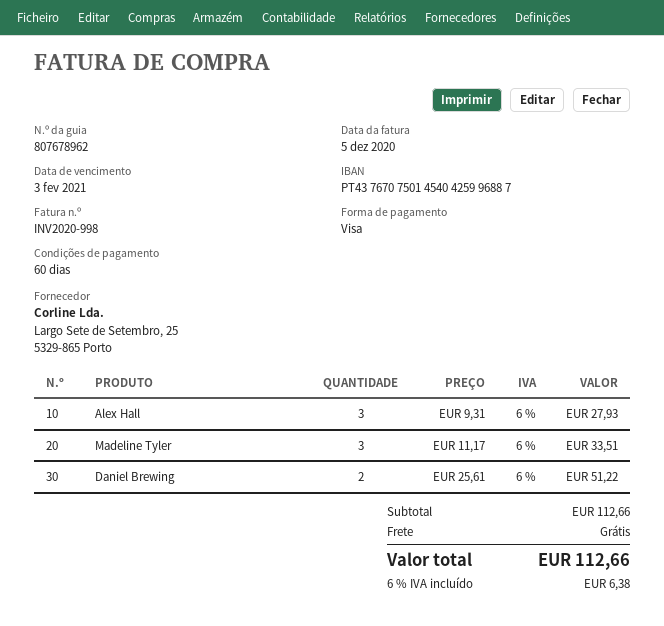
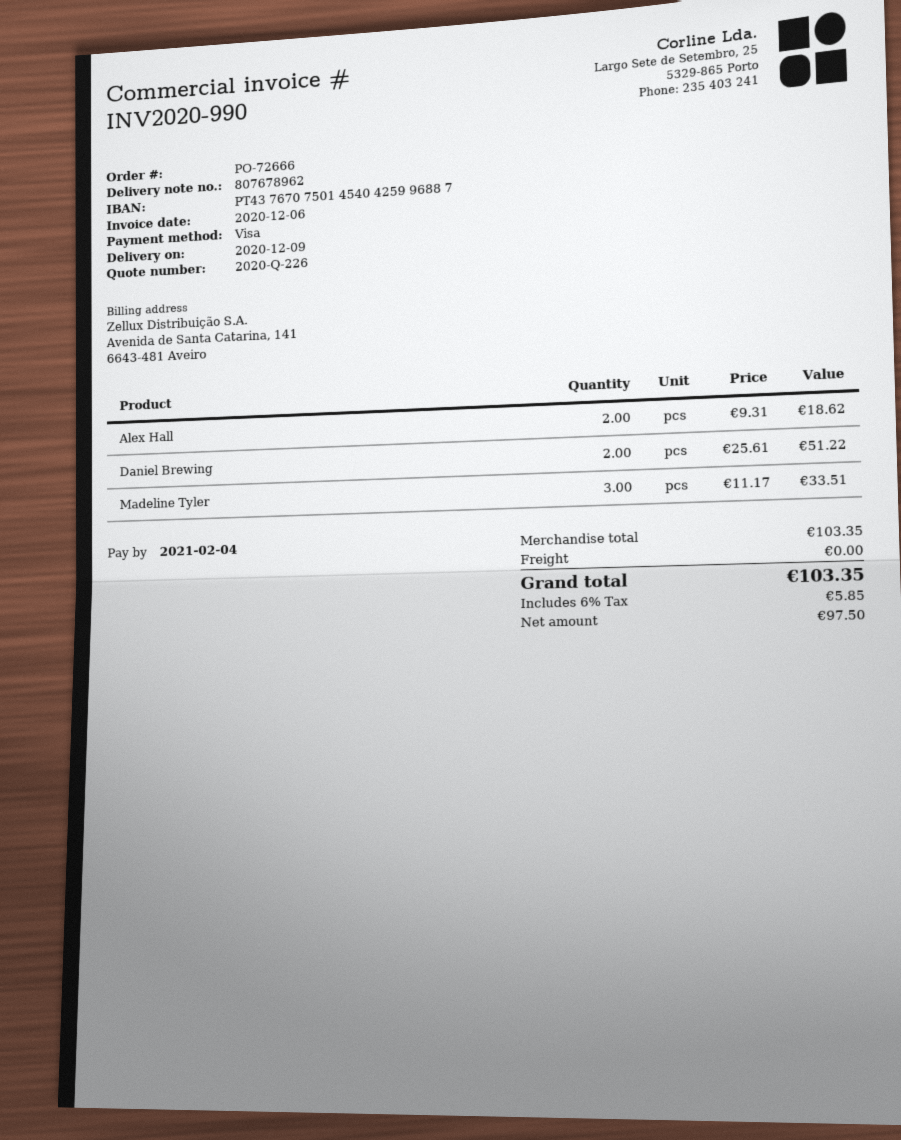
invoice number: INV2020-998 -> INV2020-990
invoice date: 2020-12-05 -> 2020-12-06
due date: 2021-02-03 -> 2021-02-04
Alex Hall: 3 x 9.31 = 27.93 -> 2 x 9.31 = 18.62
subtotal: 112.66 -> 103.35
tax: 6% = 6.38 -> 6% = 5.85
total: 112.66 -> 103.35

